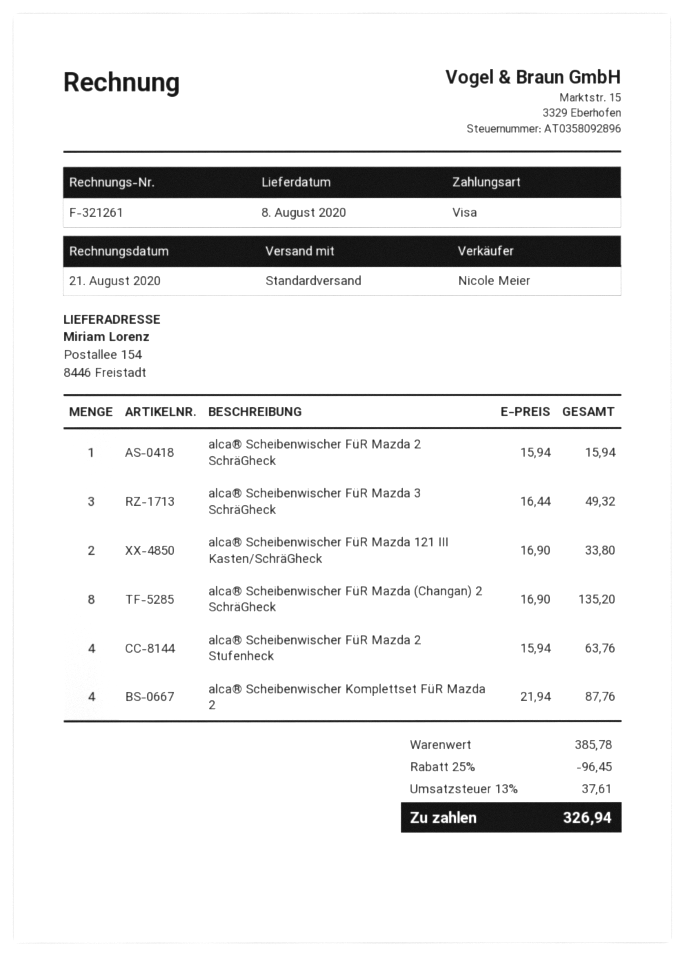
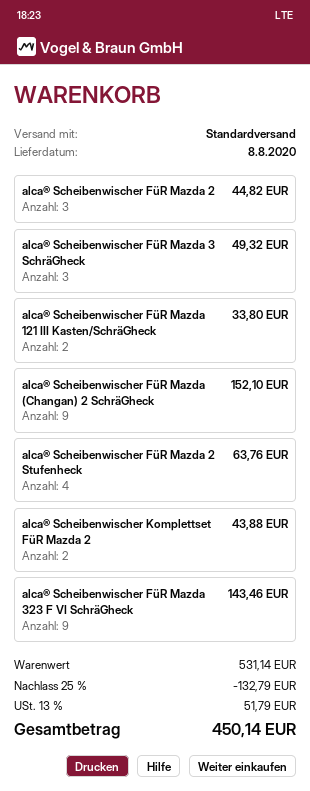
alca® Scheibenwischer FüR Mazda 2 SchräGheck: 1 for 15.94 -> none
alca® Scheibenwischer FüR Mazda (Changan) 2 SchräGheck: 8 for 135.20 -> 9 for 152.10
alca® Scheibenwischer Komplettset FüR Mazda 2: 4 for 87.76 -> 2 for 43.88
alca® Scheibenwischer FüR Mazda 2: none -> 3 for 44.82
alca® Scheibenwischer FüR Mazda 323 F VI SchräGheck: none -> 9 for 143.46
subtotal: 385.78 -> 531.14
discount: 25% = 96.45 -> 25% = 132.79
tax: 13% = 37.61 -> 13% = 51.79
total: 326.94 -> 450.14

